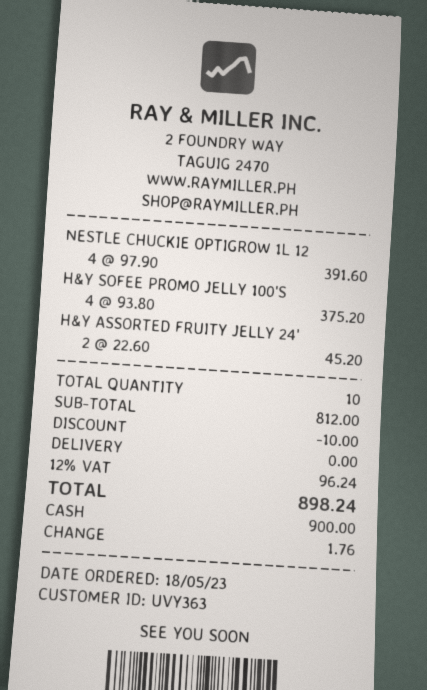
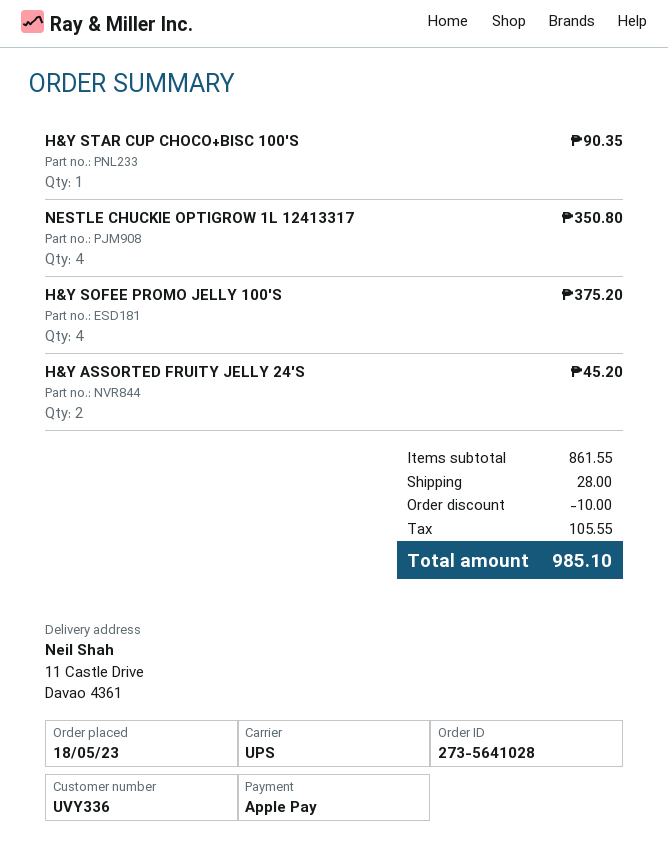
customer number: UVY363 -> UVY336
payment method: cash -> Apple Pay
NESTLE CHUCKIE OPTIGROW 1L 12: 4 for 391.60 -> 4 for 350.80
H&Y STAR CUP CHOCO+BISC 100'S: none -> 1 for 90.35
subtotal: 812.00 -> 861.55
shipping: 0.00 -> 28.00
tax: 96.24 -> 105.55
total: 898.24 -> 985.10

